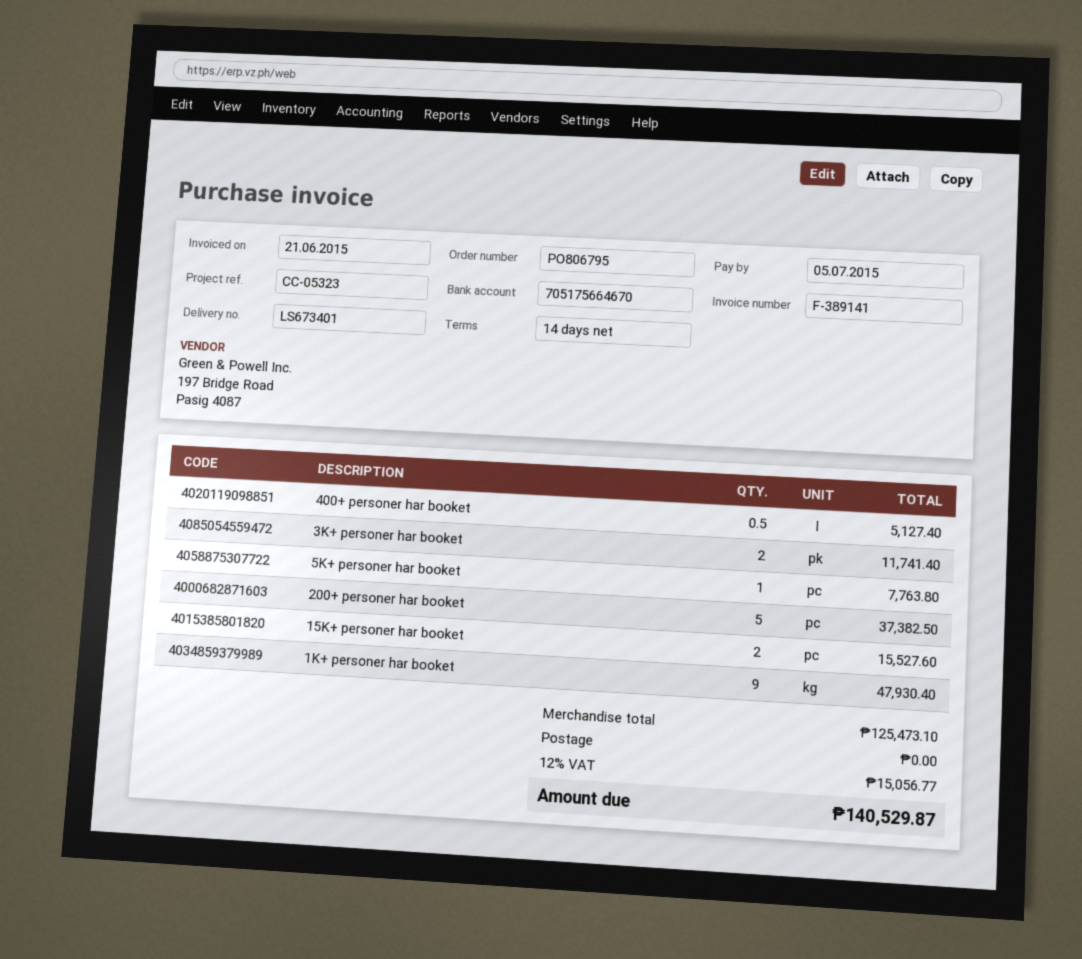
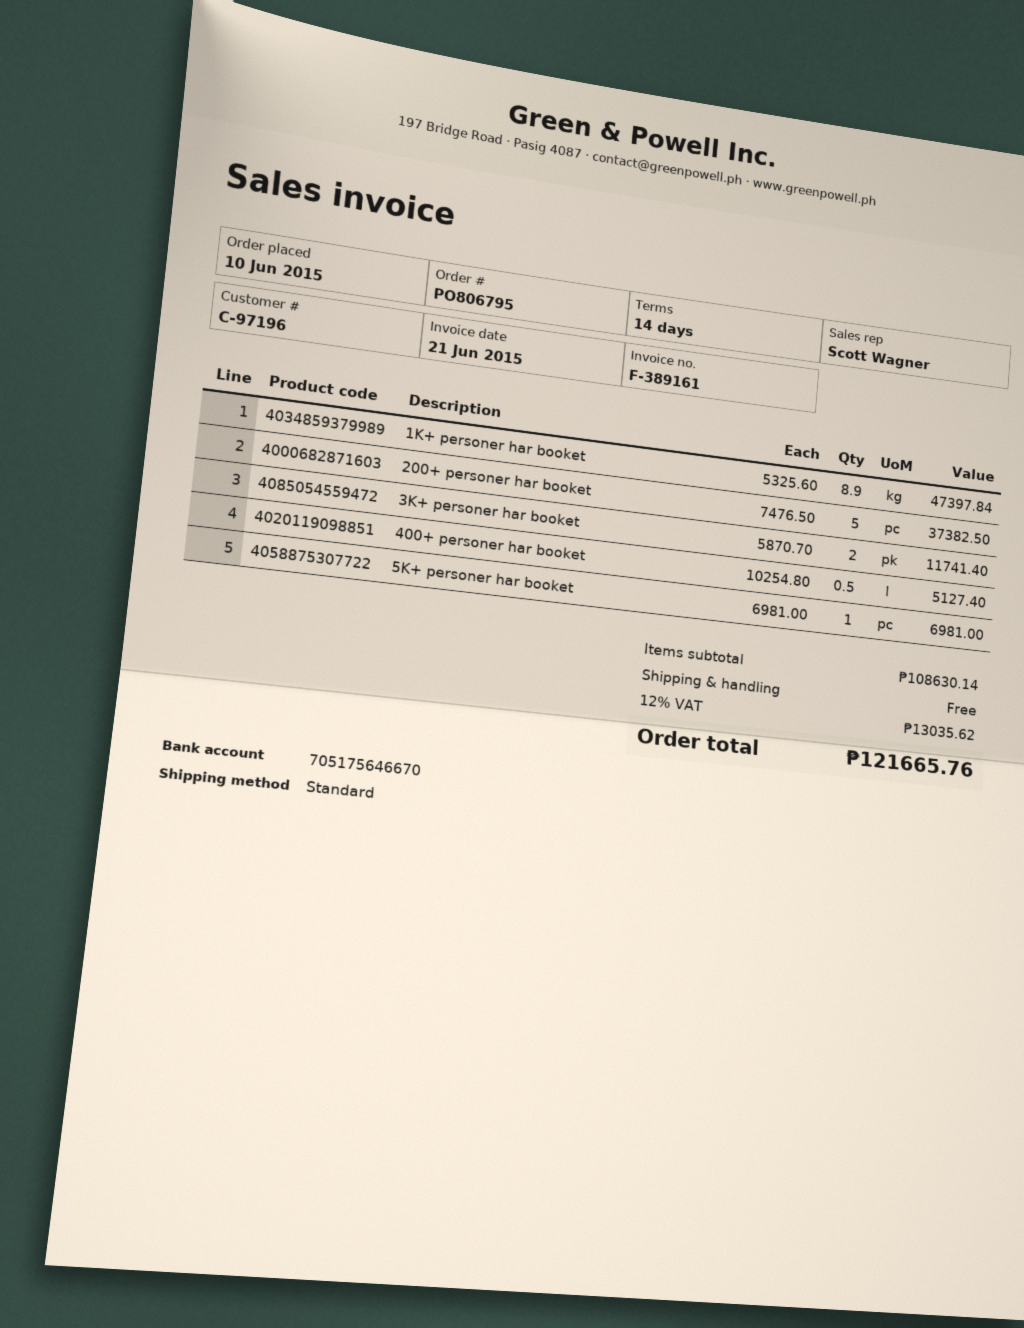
invoice number: F-389141 -> F-389161
bank account: 705175664670 -> 705175646670
5K+ personer har booket: 1 for 7763.80 -> 1 for 6981.00
15K+ personer har booket: 2 for 15527.60 -> none
1K+ personer har booket: 9 for 47930.40 -> 8.9 for 47397.84
subtotal: 125473.10 -> 108630.14
tax: 12% = 15056.77 -> 12% = 13035.62
total: 140529.87 -> 121665.76

